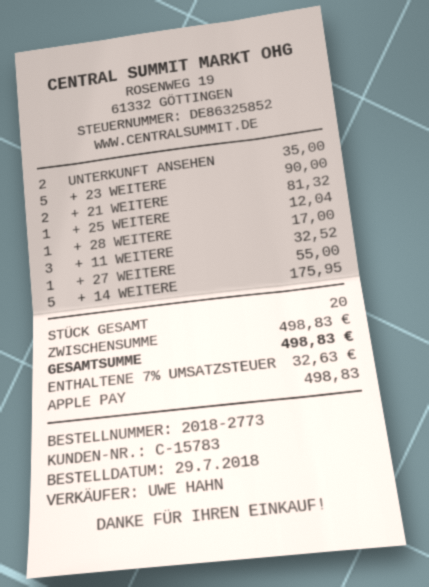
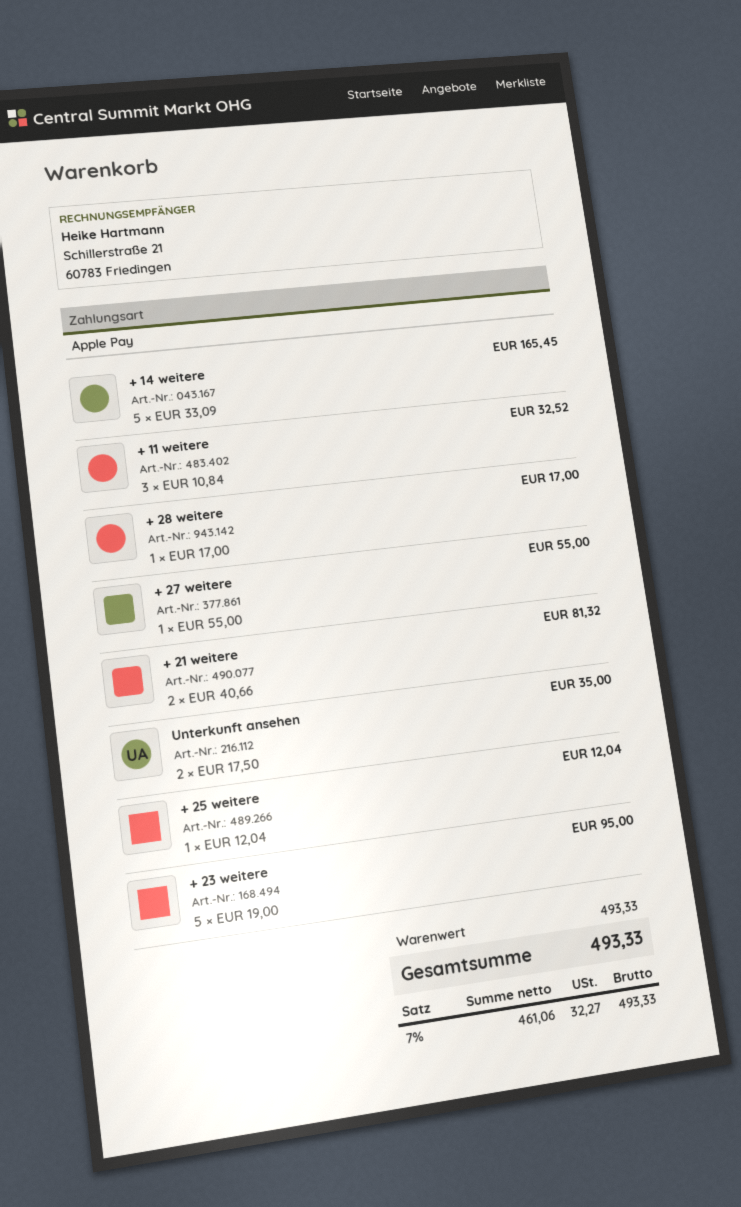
+ 23 WEITERE: 5 for 90.00 -> 5 for 95.00
+ 14 WEITERE: 5 for 175.95 -> 5 for 165.45
subtotal: 498.83 -> 493.33
tax: 7% = 32.63 -> 7% = 32.27
total: 498.83 -> 493.33

